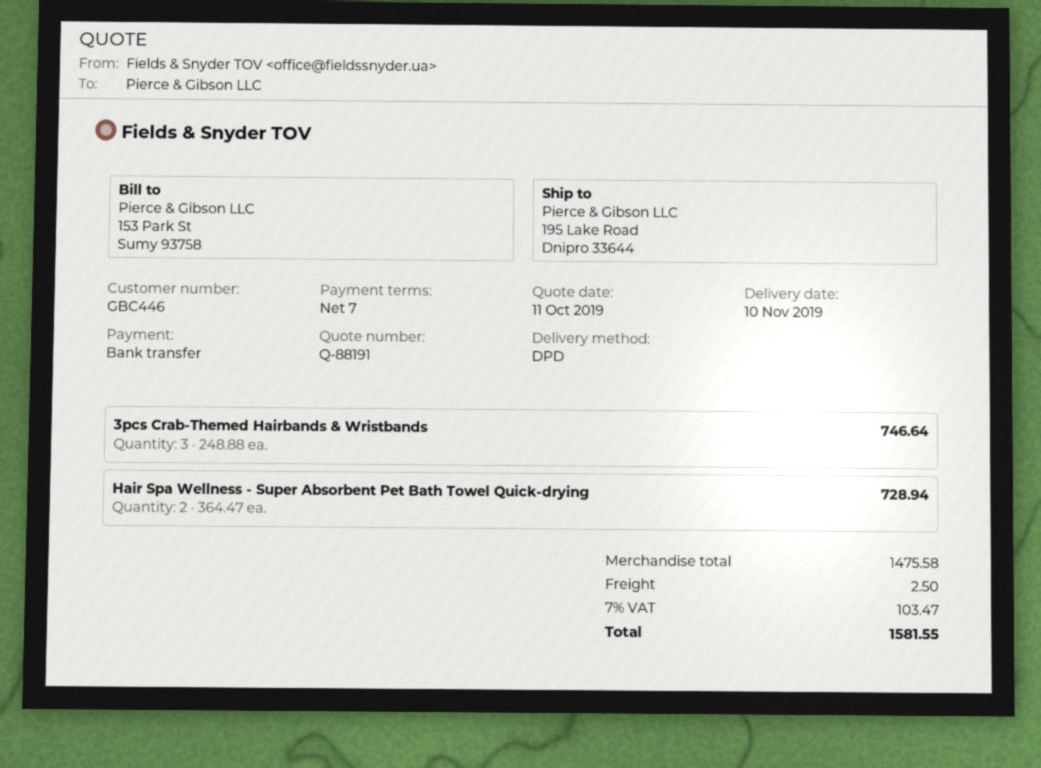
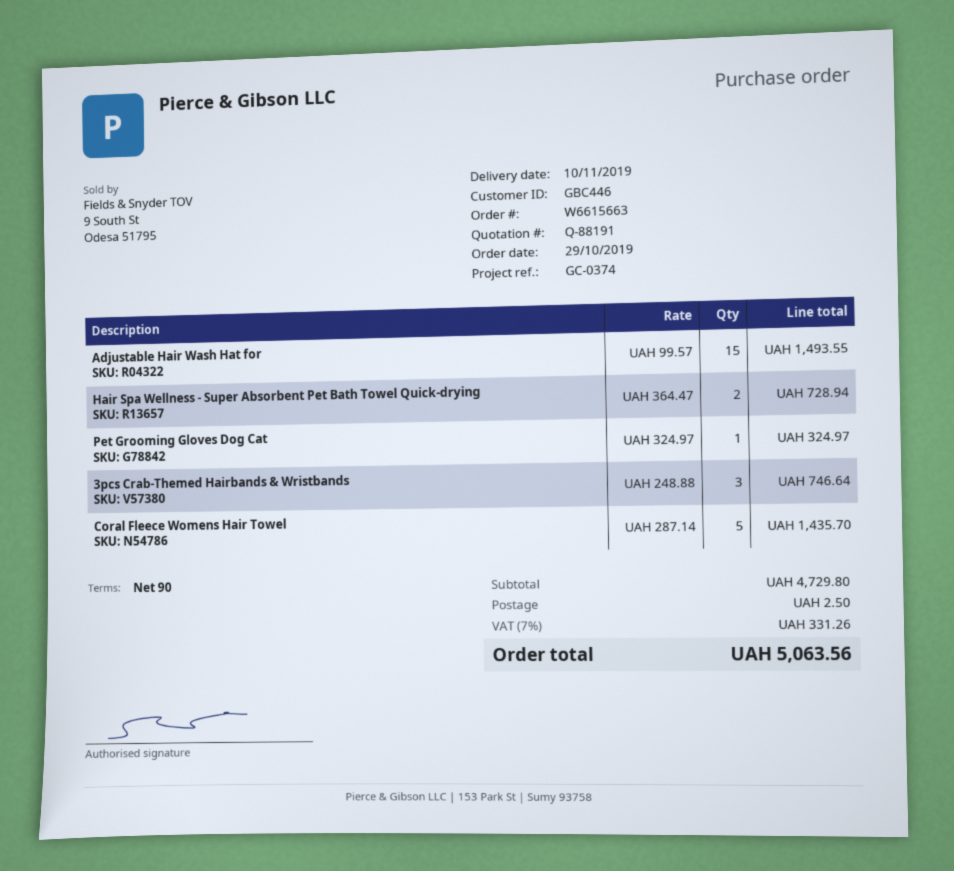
payment terms: 7 days -> 90 days
Adjustable Hair Wash Hat for: none -> 15 x 99.57 = 1493.55
Pet Grooming Gloves Dog Cat: none -> 1 x 324.97 = 324.97
Coral Fleece Womens Hair Towel: none -> 5 x 287.14 = 1435.70
subtotal: 1475.58 -> 4729.80
tax: 7% = 103.47 -> 7% = 331.26
total: 1581.55 -> 5063.56

